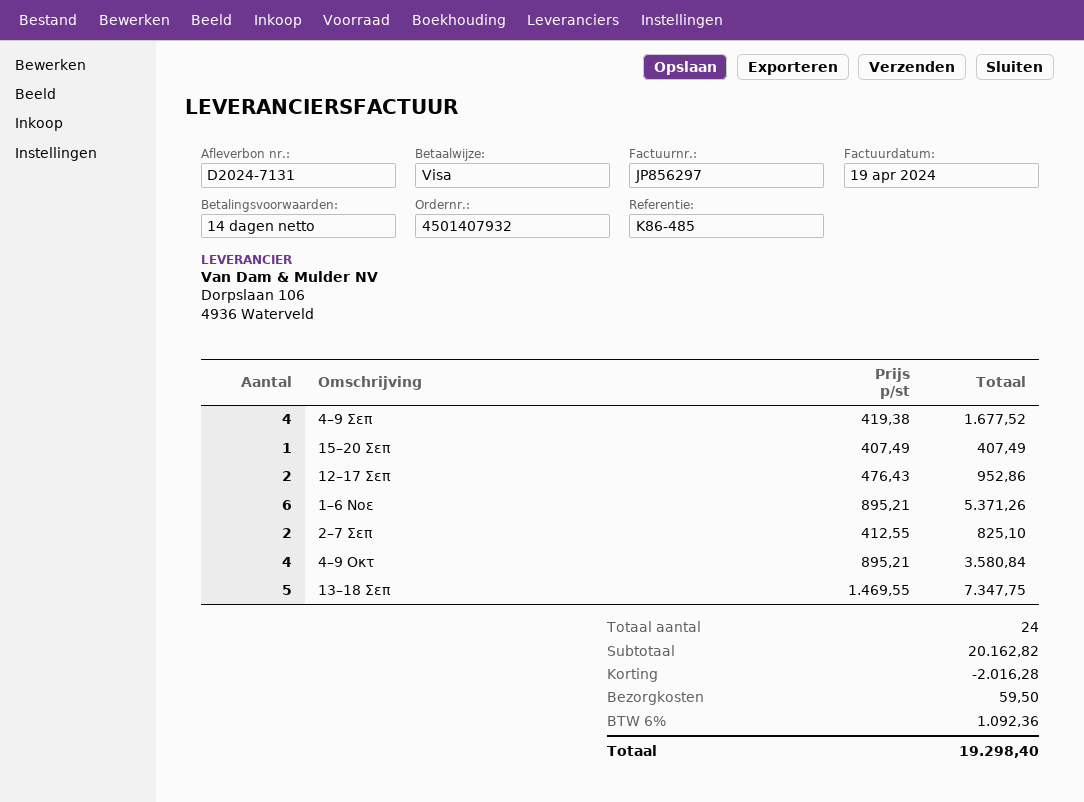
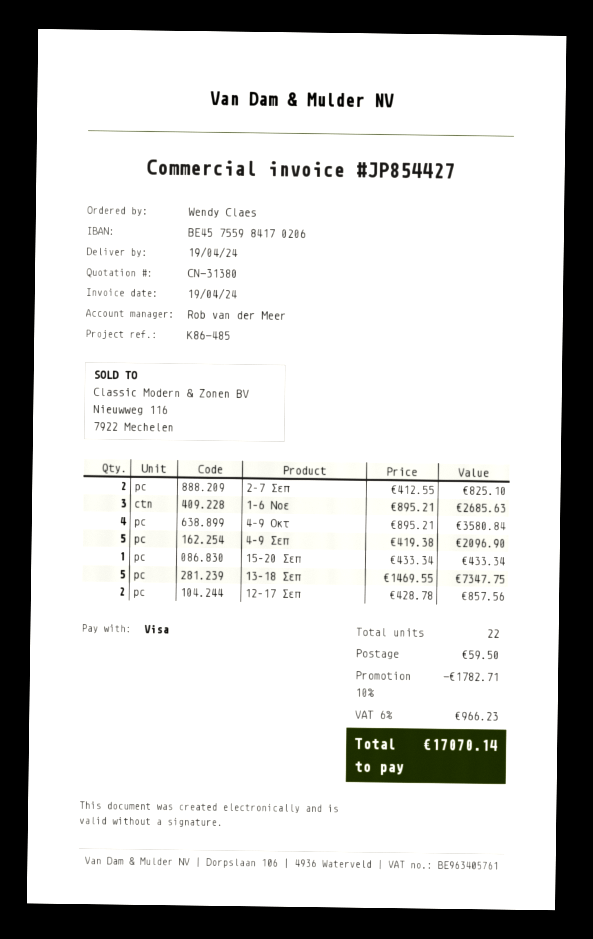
invoice number: JP856297 -> JP854427
4–9 Σεπ: 4 x 419.38 = 1677.52 -> 5 x 419.38 = 2096.90
15–20 Σεπ: 1 x 407.49 = 407.49 -> 1 x 433.34 = 433.34
12–17 Σεπ: 2 x 476.43 = 952.86 -> 2 x 428.78 = 857.56
1–6 Νοε: 6 x 895.21 = 5371.26 -> 3 x 895.21 = 2685.63
total quantity: 24 -> 22
discount: 2016.28 -> 1782.71
tax: 6% = 1092.36 -> 6% = 966.23
total: 19298.40 -> 17070.14

